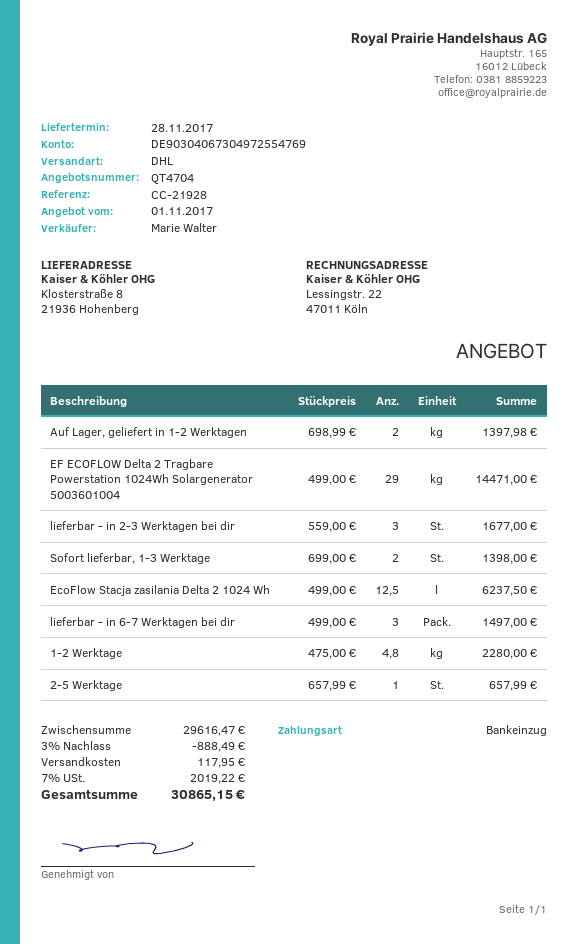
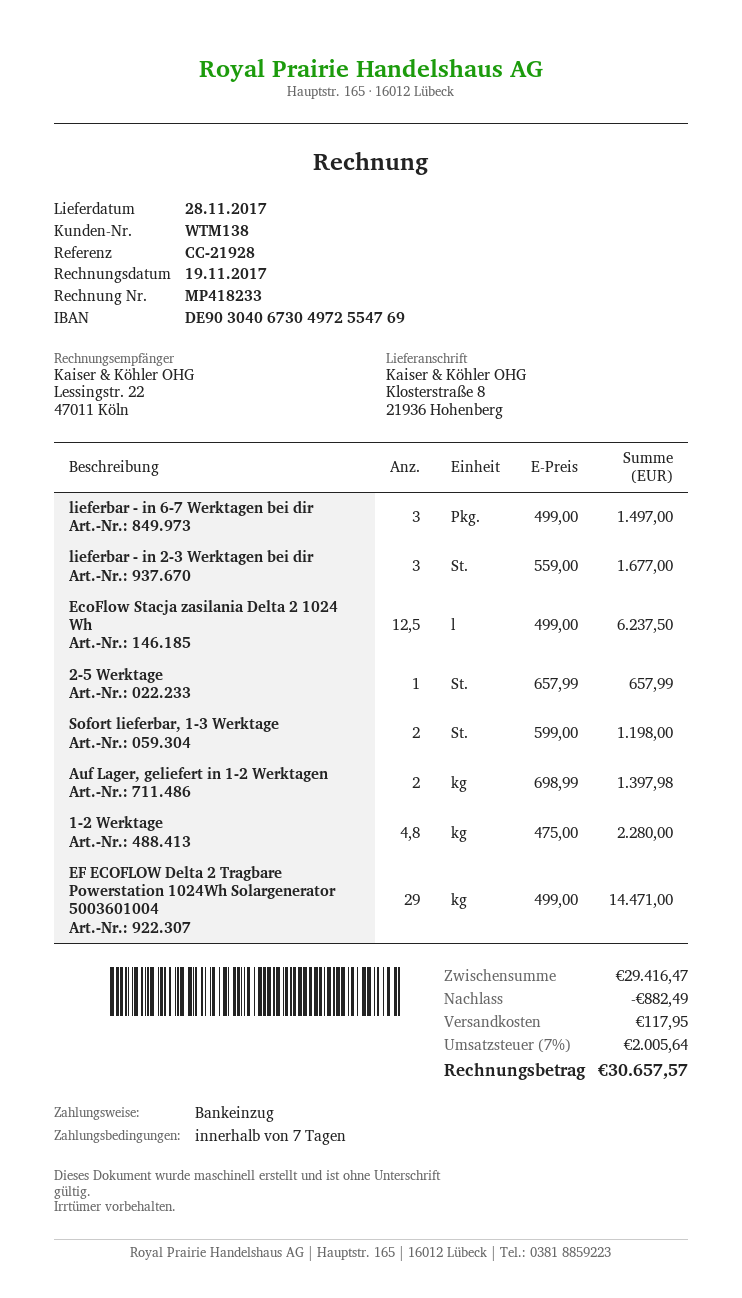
Sofort lieferbar, 1-3 Werktage: 2 x 699.00 = 1398.00 -> 2 x 599.00 = 1198.00
subtotal: 29616.47 -> 29416.47
discount: 888.49 -> 882.49
tax: 7% = 2019.22 -> 7% = 2005.64
total: 30865.15 -> 30657.57

